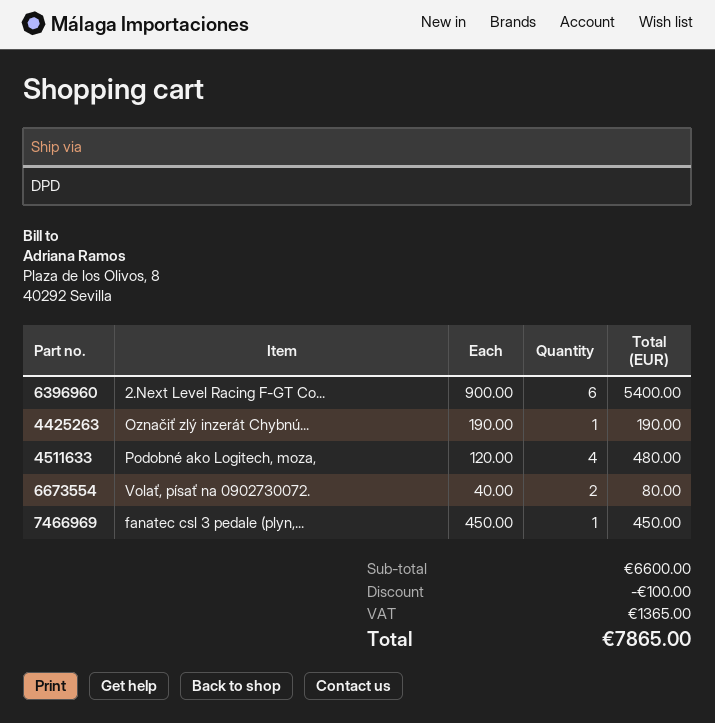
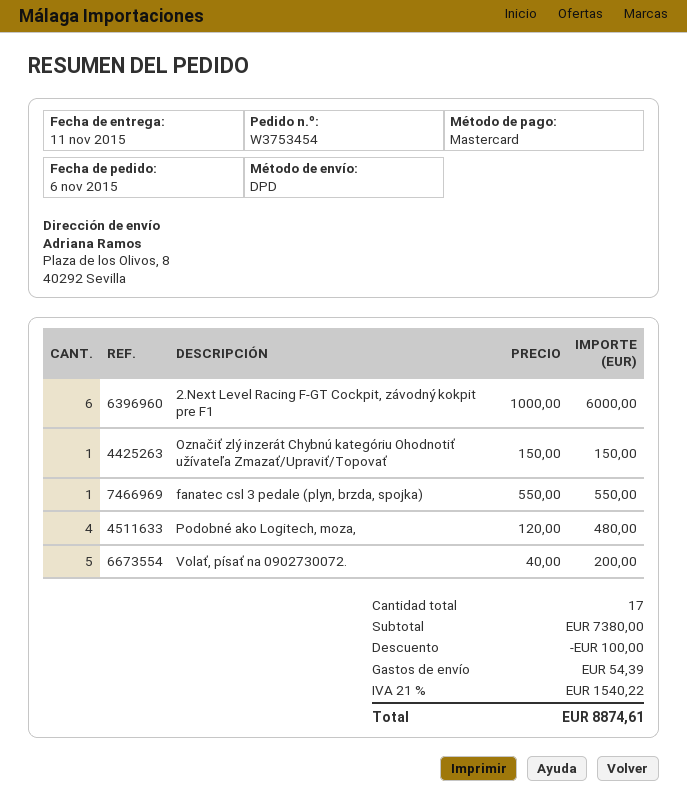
2.Next Level Racing F-GT Co...: 6 x 900.00 = 5400.00 -> 6 x 1000.00 = 6000.00
Označiť zlý inzerát Chybnú...: 1 x 190.00 = 190.00 -> 1 x 150.00 = 150.00
Volať, písať na 0902730072.: 2 x 40.00 = 80.00 -> 5 x 40.00 = 200.00
fanatec csl 3 pedale (plyn,...: 1 x 450.00 = 450.00 -> 1 x 550.00 = 550.00
subtotal: 6600.00 -> 7380.00
shipping: none -> 54.39
tax: 1365.00 -> 1540.22
total: 7865.00 -> 8874.61

